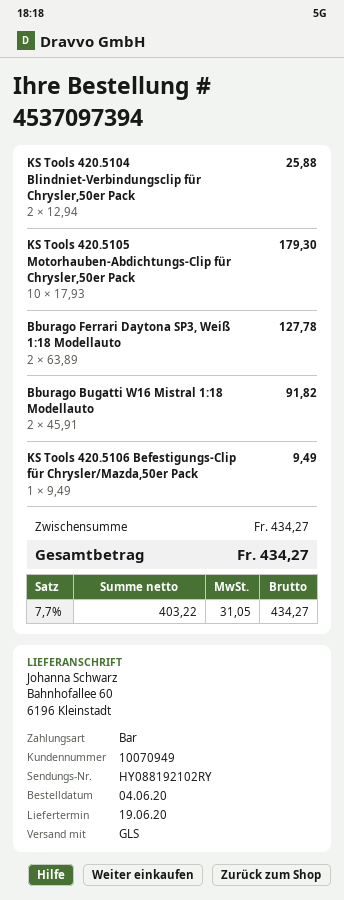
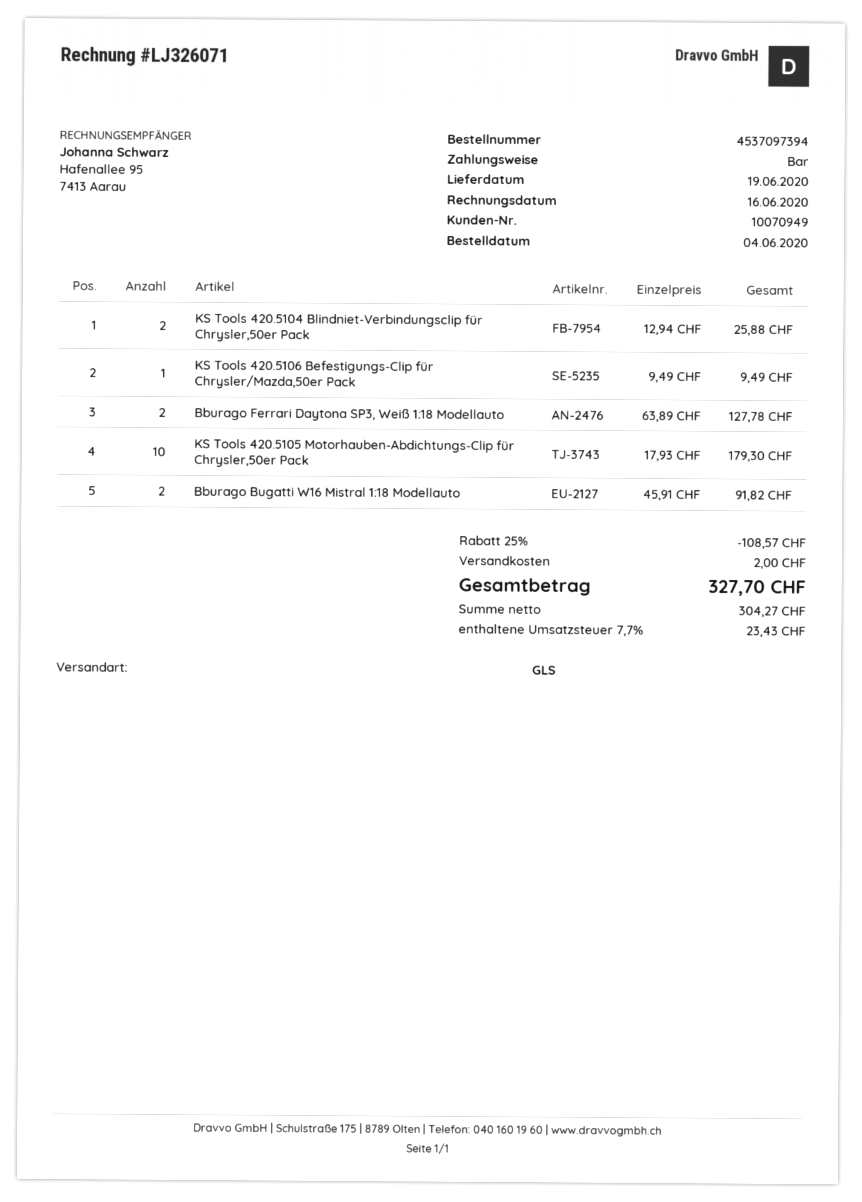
discount: none -> 25% = 108.57
shipping: none -> 2.00
net: 403.22 -> 304.27
tax: 7.7% = 31.05 -> 7.7% = 23.43
total: 434.27 -> 327.70

